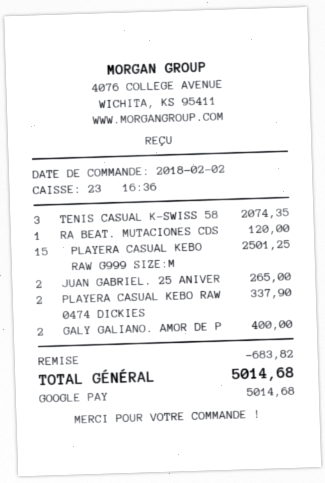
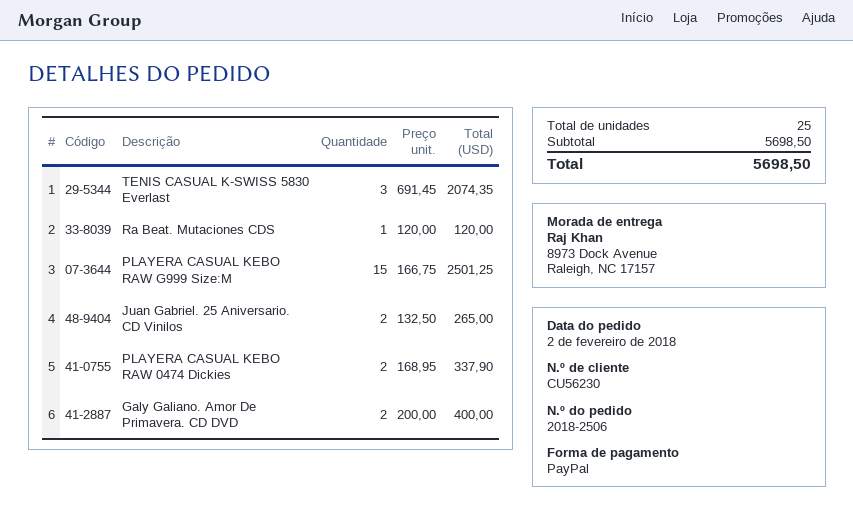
payment method: Google Pay -> PayPal
discount: 683.82 -> none
total: 5014.68 -> 5698.50

